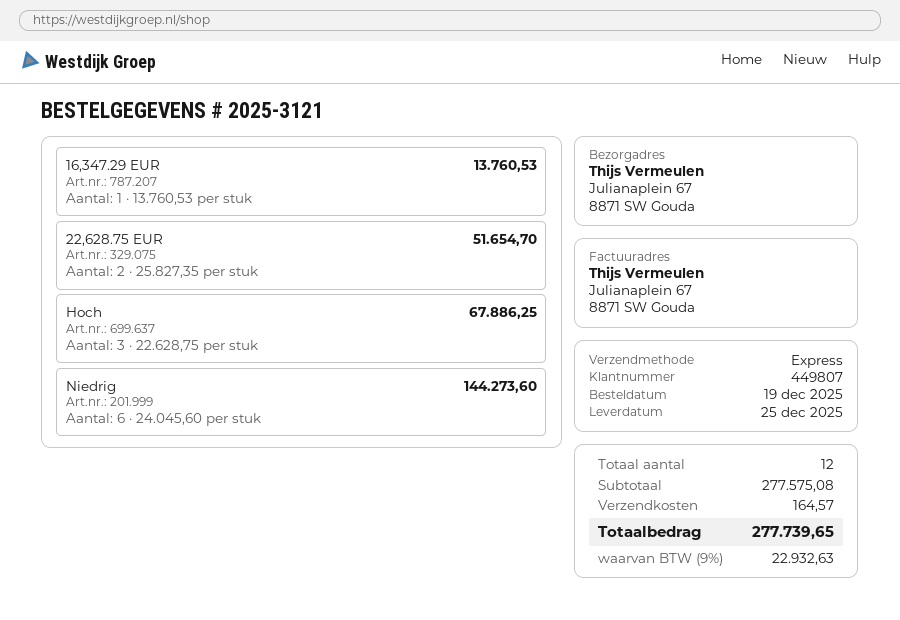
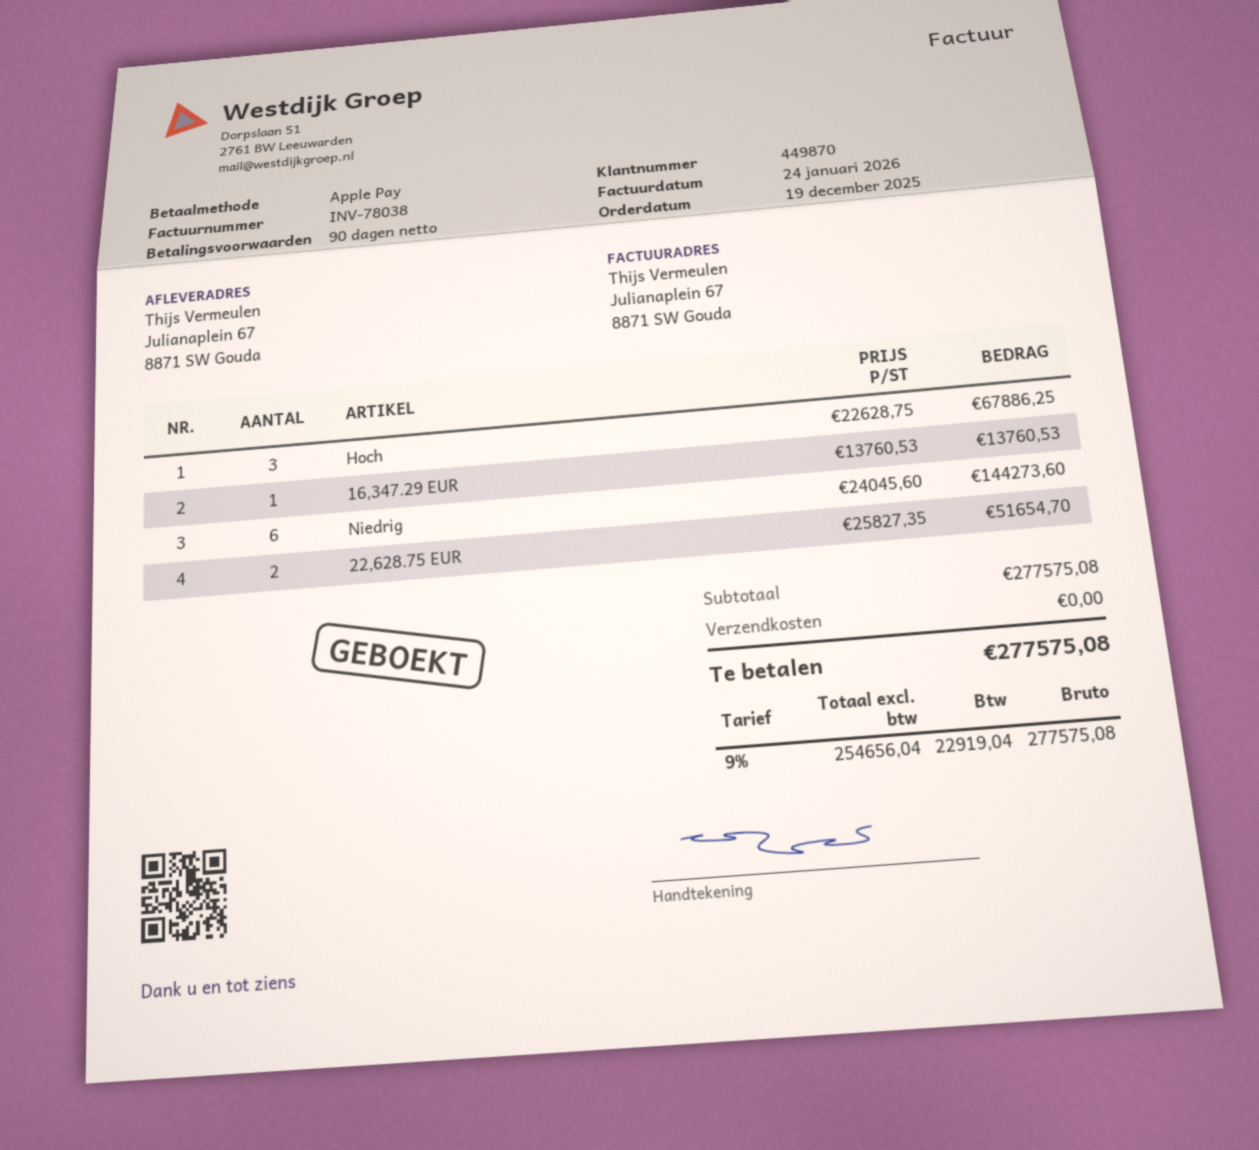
customer number: 449807 -> 449870
shipping: 164.57 -> 0.00
tax: 9% = 22932.63 -> 9% = 22919.04
total: 277739.65 -> 277575.08

